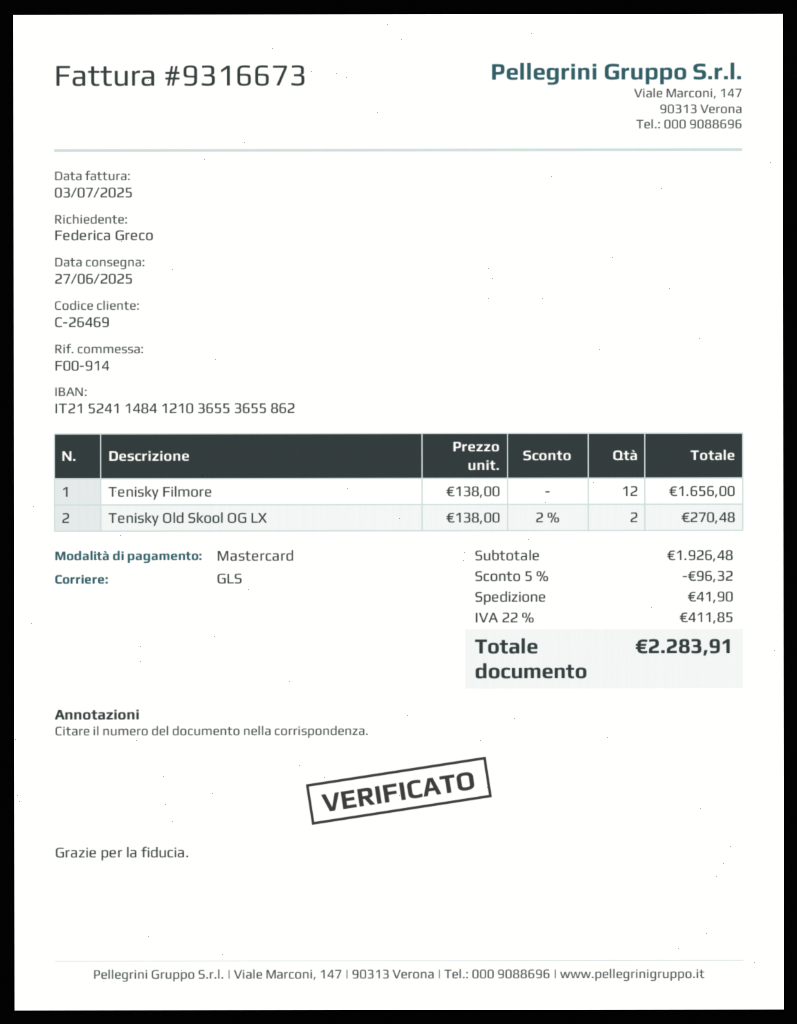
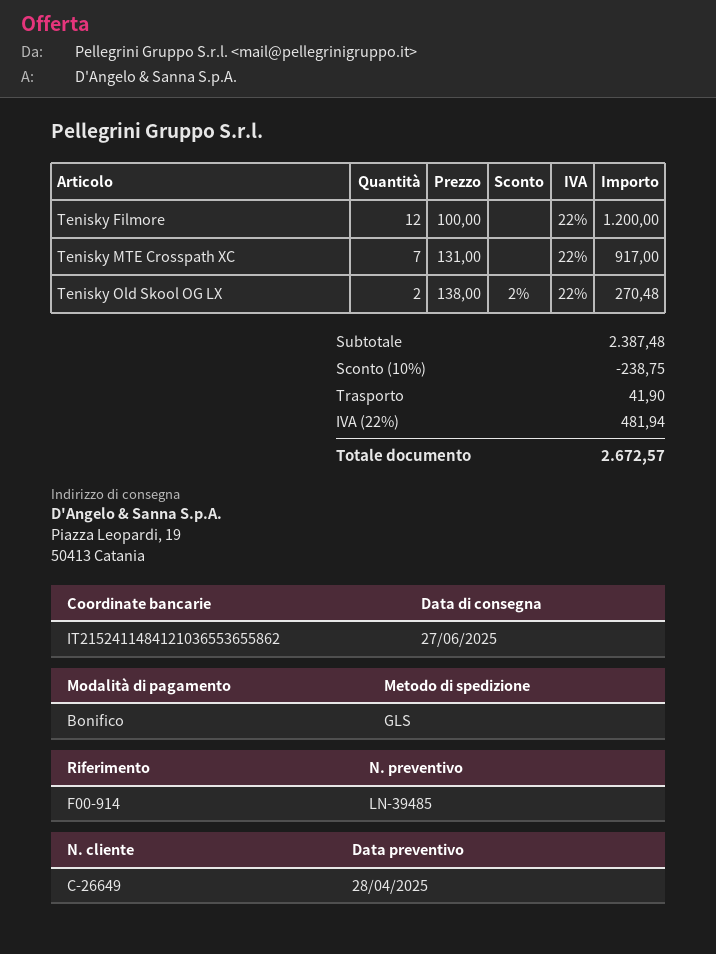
customer number: C-26469 -> C-26649
payment method: Mastercard -> bank transfer
Tenisky Filmore: 12 x 138.00 = 1656.00 -> 12 x 100.00 = 1200.00
Tenisky MTE Crosspath XC: none -> 7 x 131.00 = 917.00
subtotal: 1926.48 -> 2387.48
discount: 5% = 96.32 -> 10% = 238.75
tax: 22% = 411.85 -> 22% = 481.94
total: 2283.91 -> 2672.57

